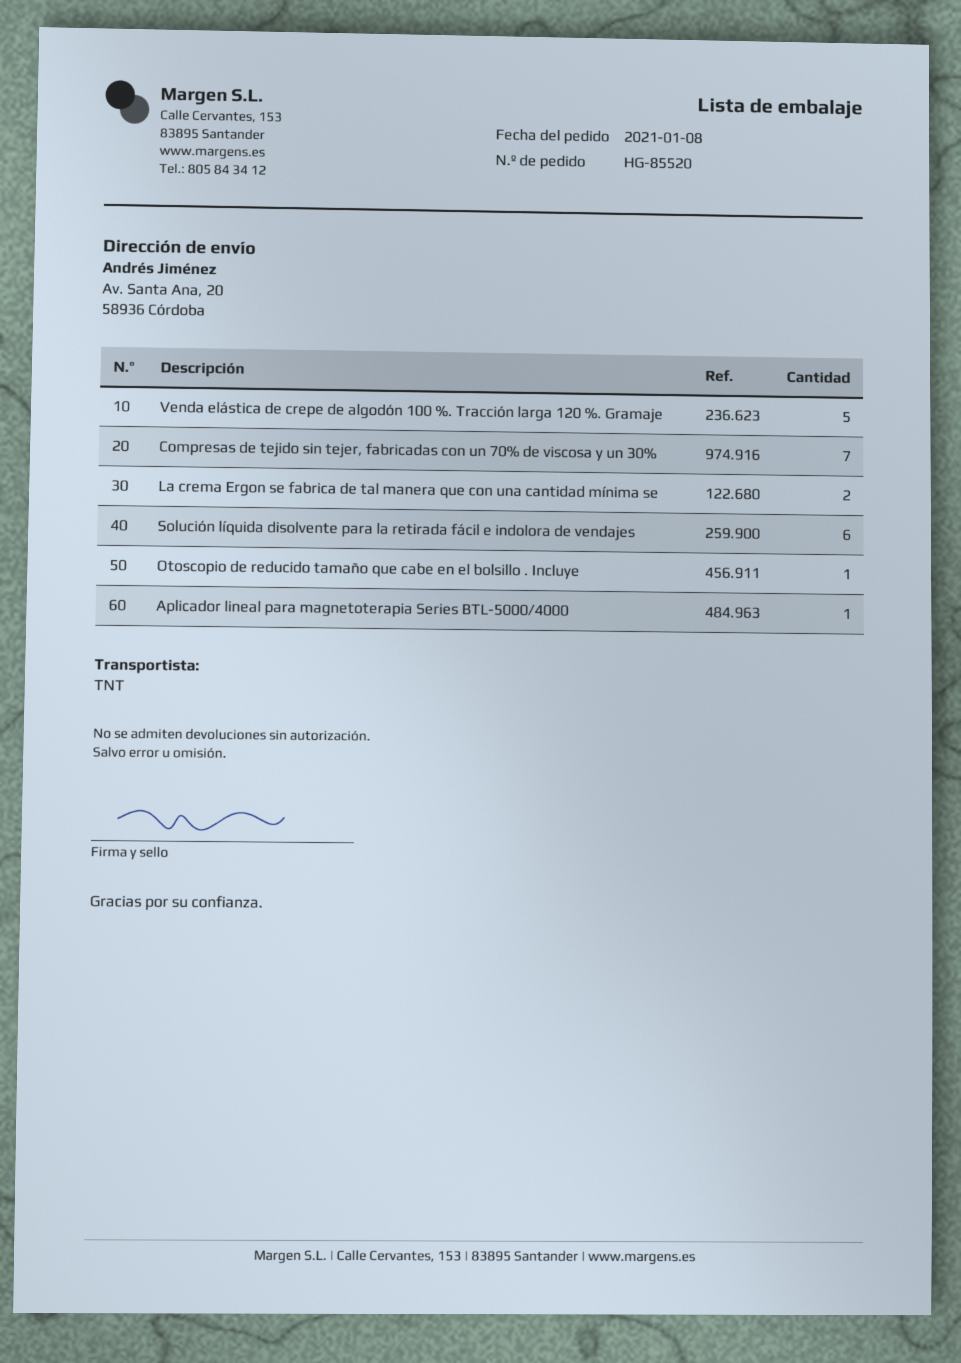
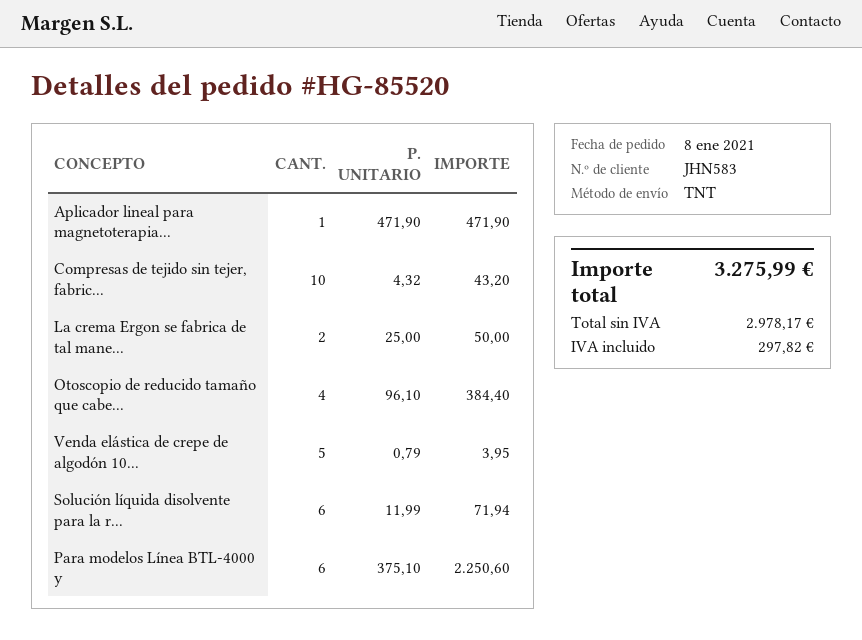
Compresas de tejido sin tejer, fabricadas con un 70% de viscosa y un 30%: 7 -> 10
Otoscopio de reducido tamaño que cabe en el bolsillo . Incluye: 1 -> 4
Para modelos Línea BTL-4000 y: none -> 6

